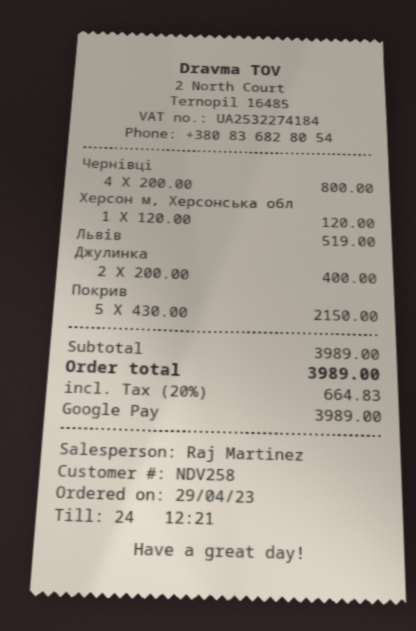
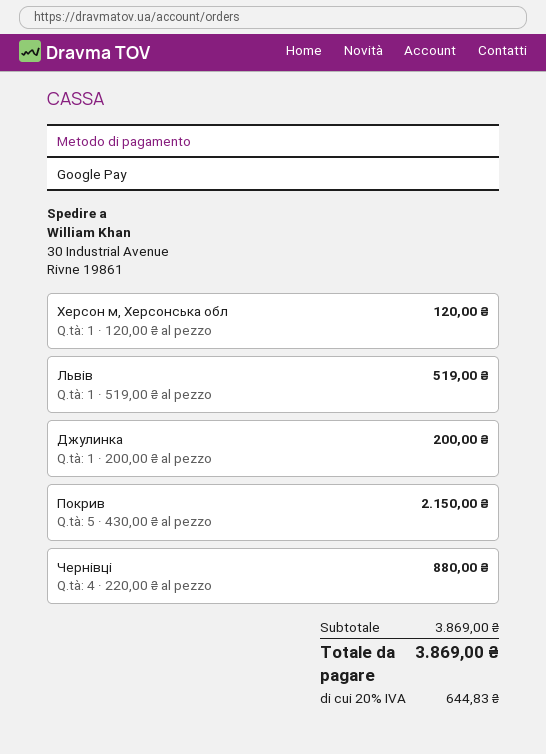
Чернівці: 4 x 200.00 = 800.00 -> 4 x 220.00 = 880.00
Джулинка: 2 x 200.00 = 400.00 -> 1 x 200.00 = 200.00
subtotal: 3989.00 -> 3869.00
tax: 20% = 664.83 -> 20% = 644.83
total: 3989.00 -> 3869.00

